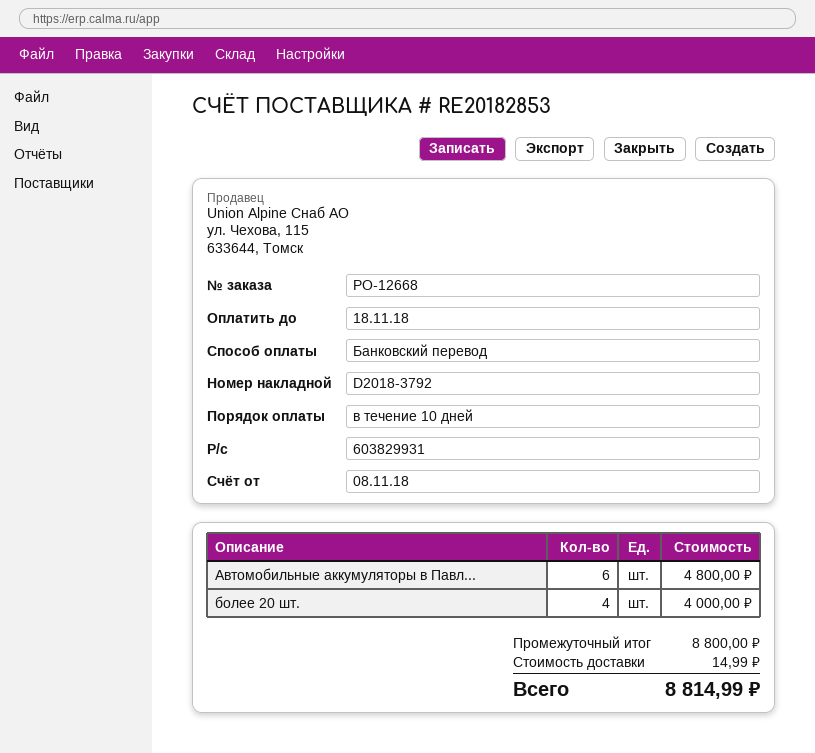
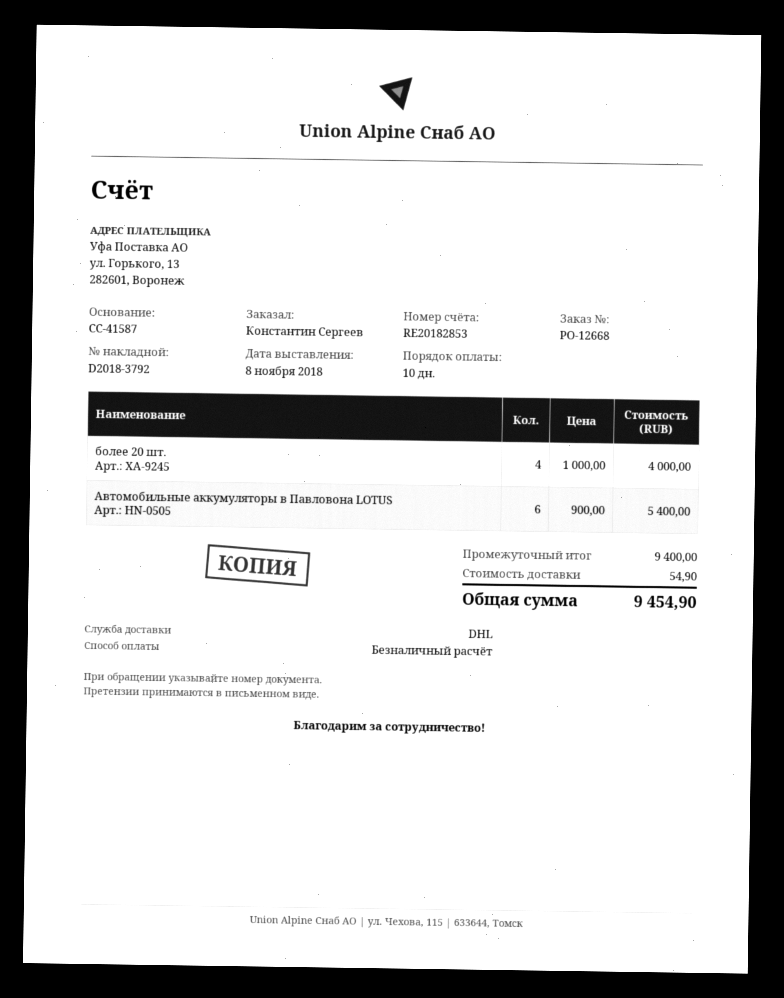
Автомобильные аккумуляторы в Павл...: 6 for 4800.00 -> 6 for 5400.00
subtotal: 8800.00 -> 9400.00
shipping: 14.99 -> 54.90
total: 8814.99 -> 9454.90

